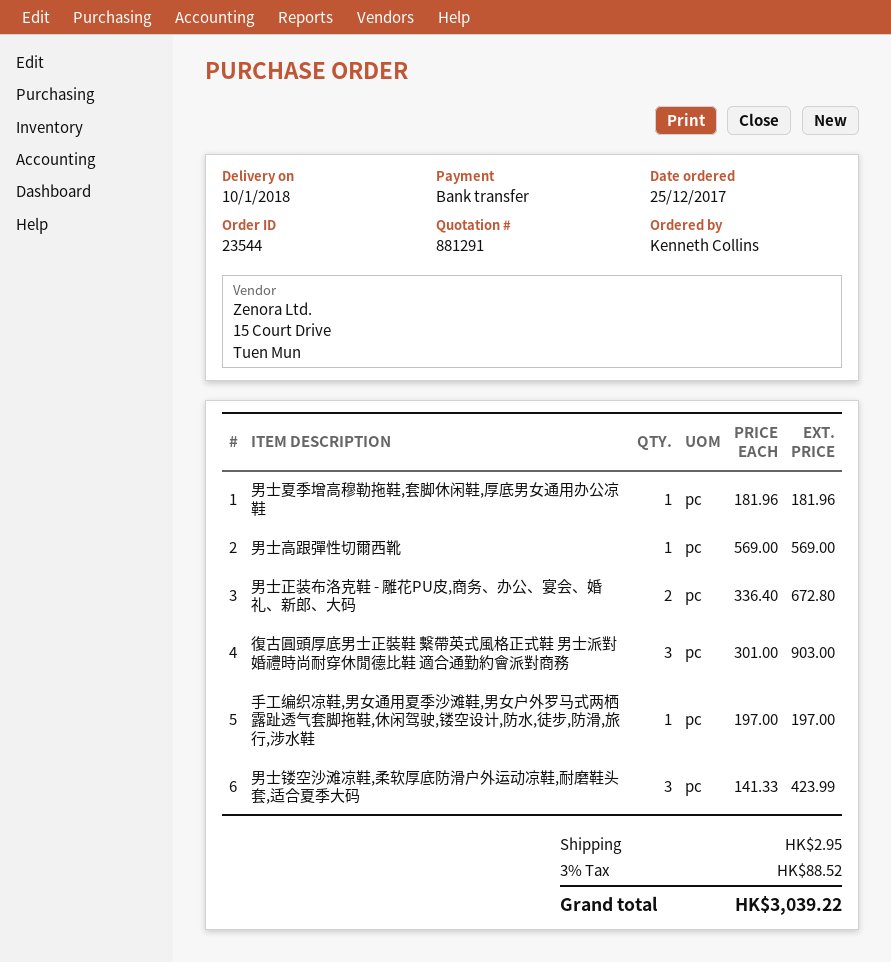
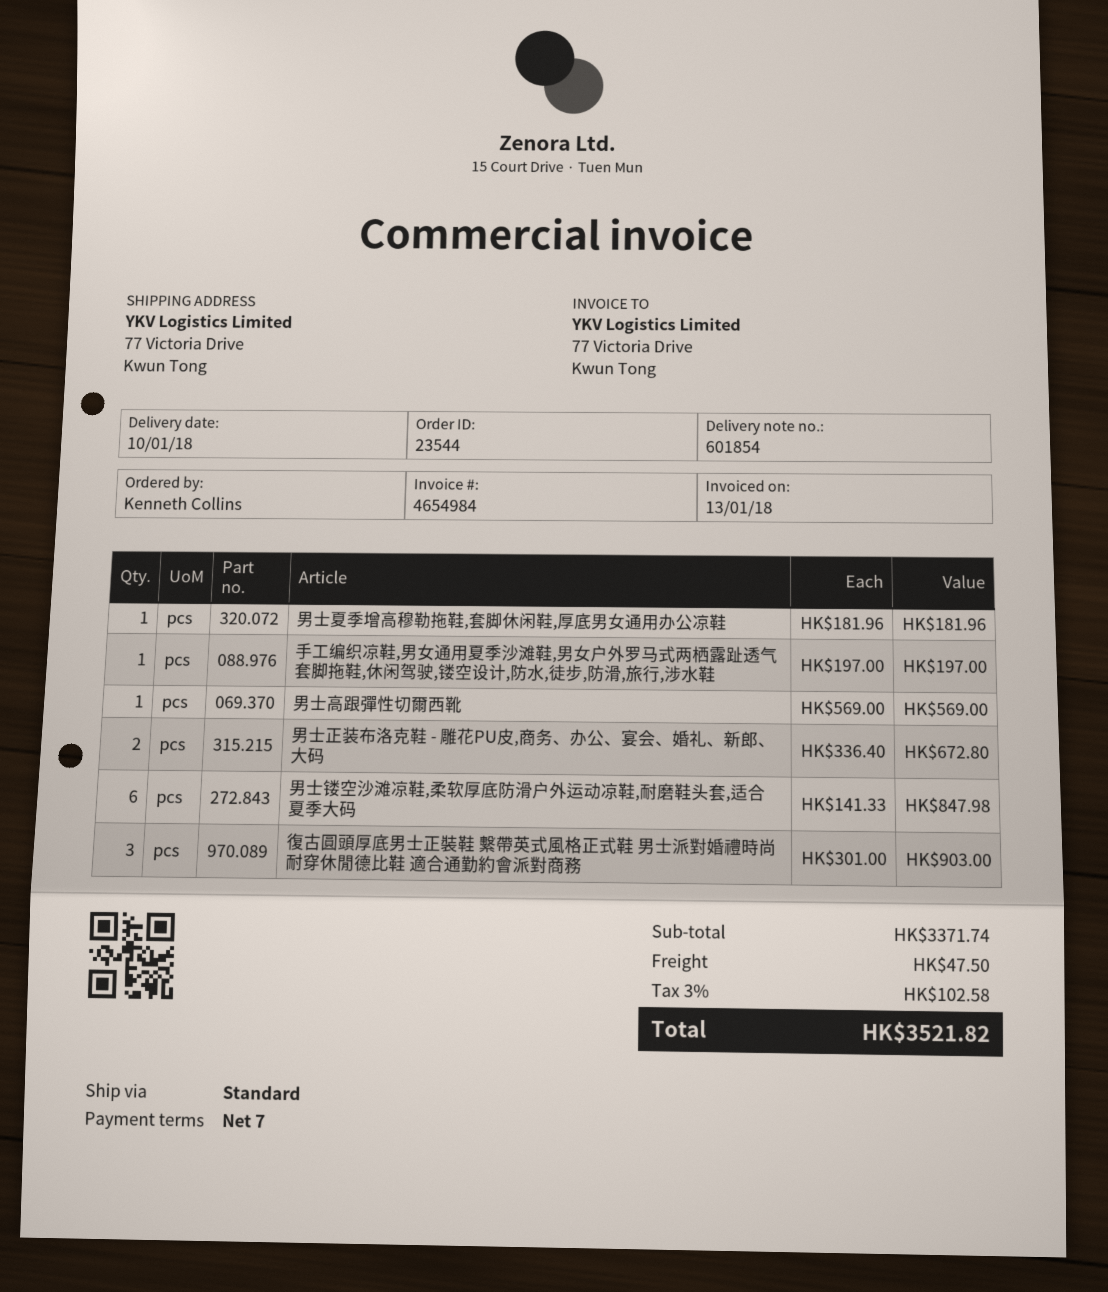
男士镂空沙滩凉鞋,柔软厚底防滑户外运动凉鞋,耐磨鞋头套,适合夏季大码: 3 x 141.33 = 423.99 -> 6 x 141.33 = 847.98
shipping: 2.95 -> 47.50
tax: 3% = 88.52 -> 3% = 102.58
total: 3039.22 -> 3521.82

